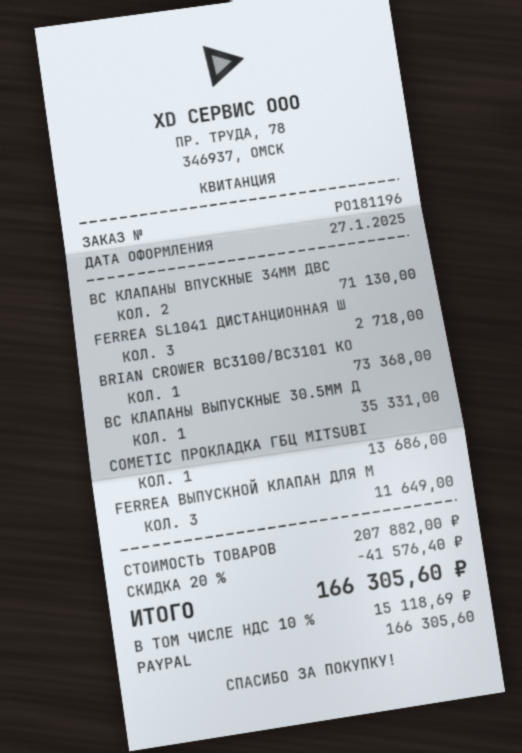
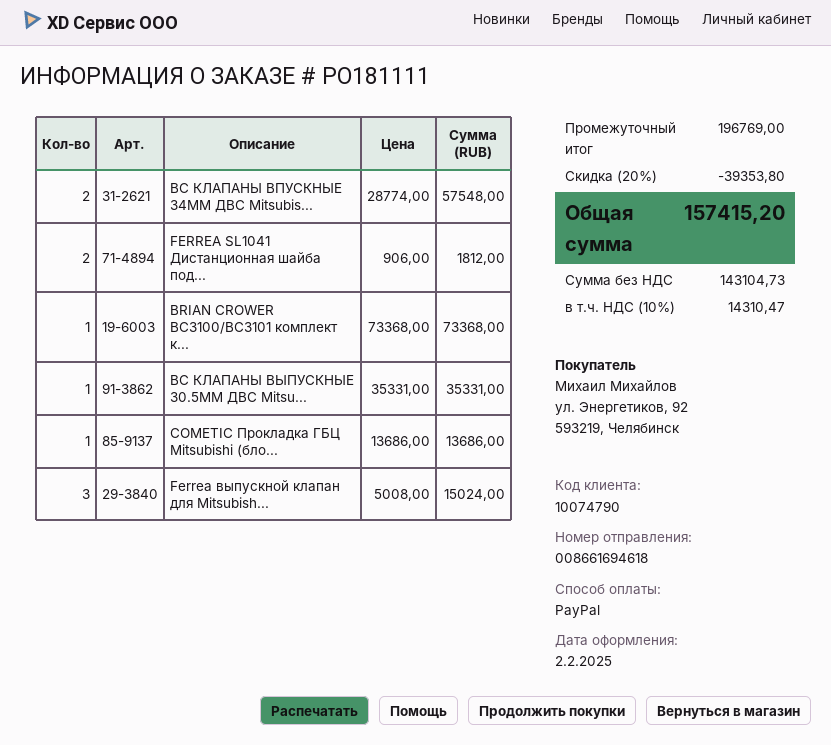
order number: PO181196 -> PO181111
order date: 2025-01-27 -> 2025-02-02
BC КЛАПАНЫ ВПУСКНЫЕ 34ММ ДВС: 2 for 71130.00 -> 2 for 57548.00
FERREA SL1041 ДИСТАНЦИОННАЯ Ш: 3 for 2718.00 -> 2 for 1812.00
FERREA ВЫПУСКНОЙ КЛАПАН ДЛЯ M: 3 for 11649.00 -> 3 for 15024.00
subtotal: 207882.00 -> 196769.00
discount: 20% = 41576.40 -> 20% = 39353.80
tax: 10% = 15118.69 -> 10% = 14310.47
total: 166305.60 -> 157415.20

